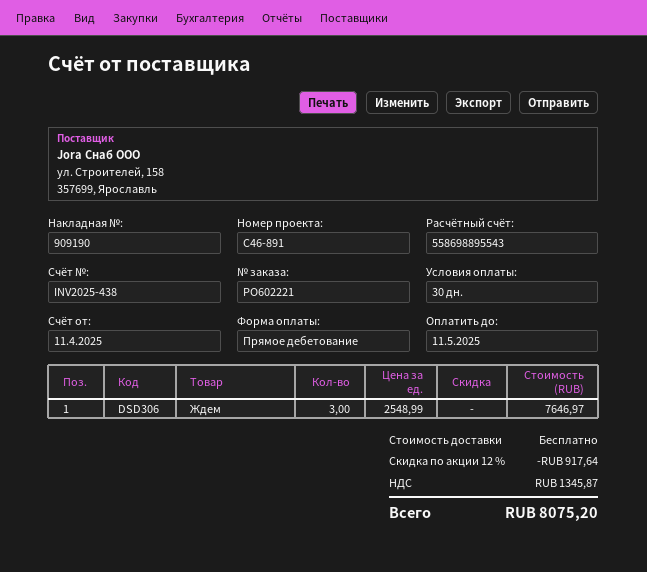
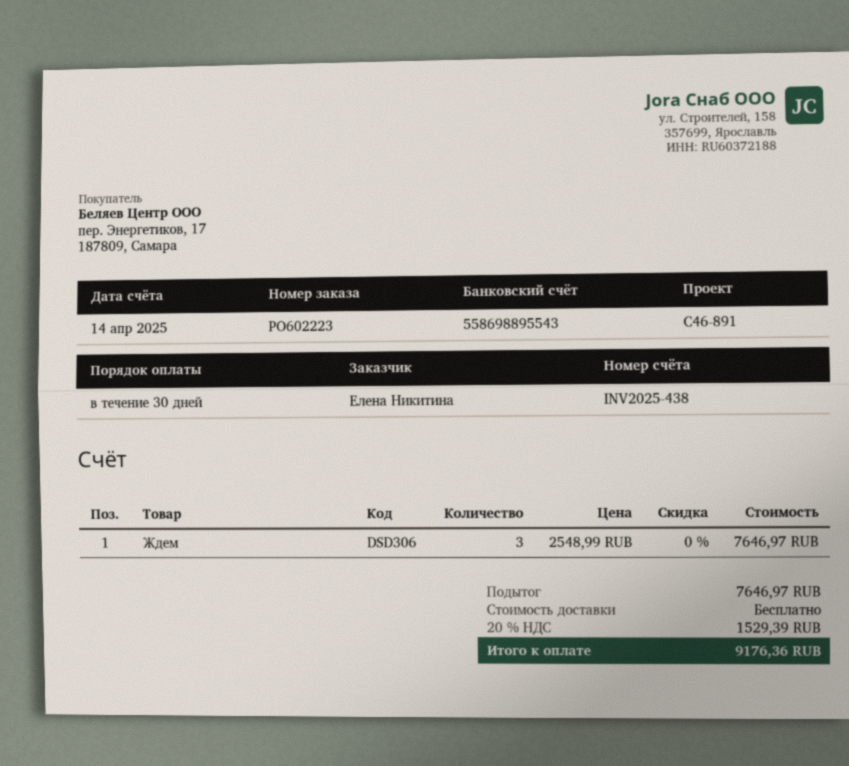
order number: PO602221 -> PO602223
invoice date: 2025-04-11 -> 2025-04-14
discount: 12% = 917.64 -> none
tax: 1345.87 -> 1529.39
total: 8075.20 -> 9176.36

